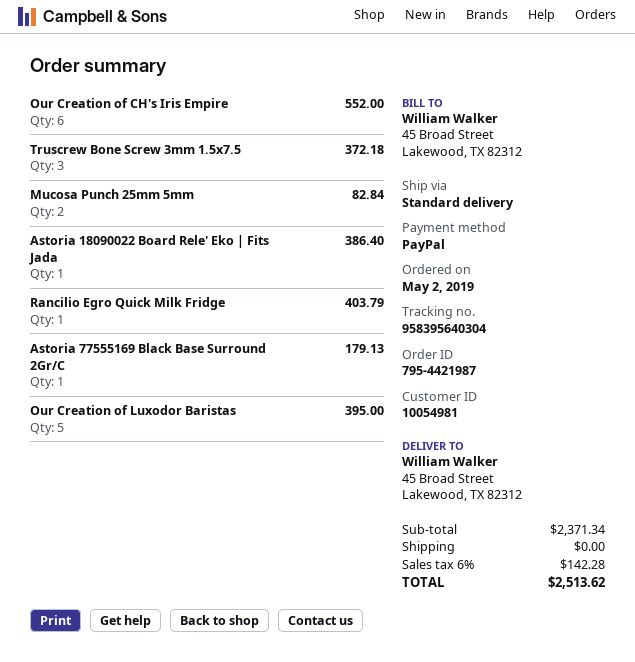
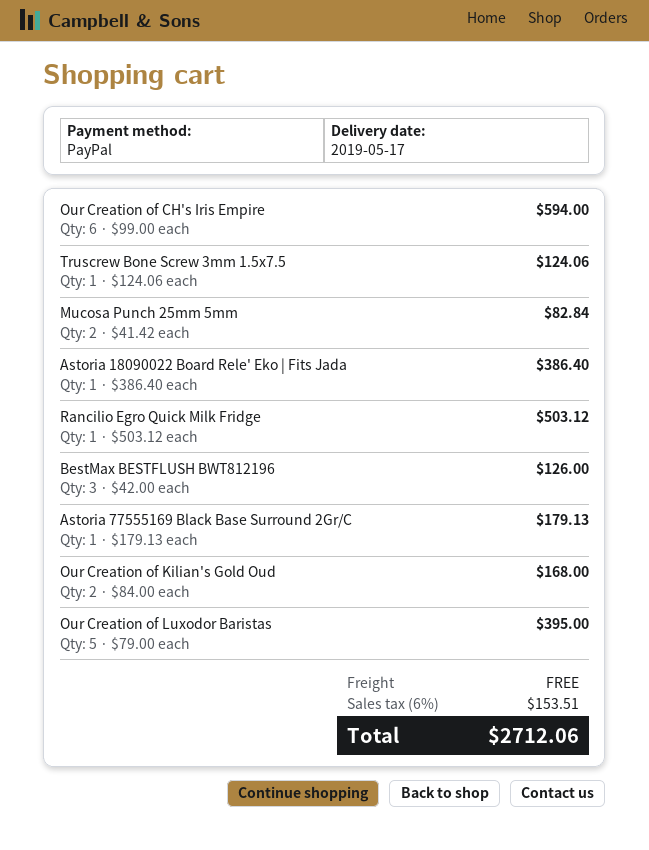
Our Creation of CH's Iris Empire: 6 for 552.00 -> 6 for 594.00
Truscrew Bone Screw 3mm 1.5x7.5: 3 for 372.18 -> 1 for 124.06
Rancilio Egro Quick Milk Fridge: 1 for 403.79 -> 1 for 503.12
BestMax BESTFLUSH BWT812196: none -> 3 for 126.00
Our Creation of Kilian's Gold Oud: none -> 2 for 168.00
tax: 6% = 142.28 -> 6% = 153.51
total: 2513.62 -> 2712.06

